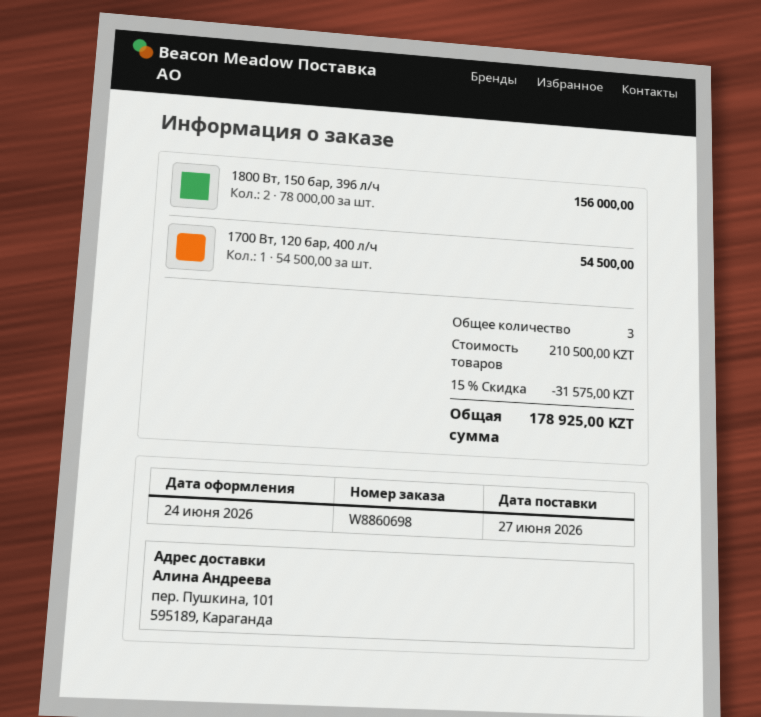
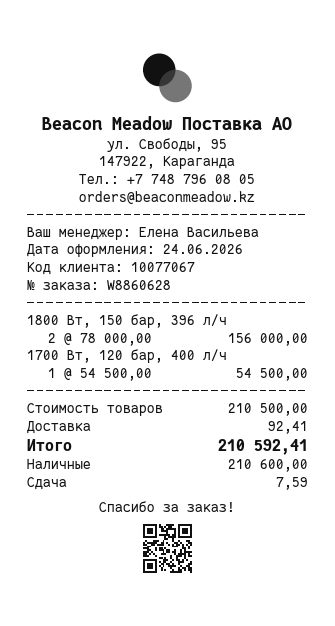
order number: W8860698 -> W8860628
discount: 15% = 31575.00 -> none
shipping: none -> 92.41
total: 178925.00 -> 210592.41

